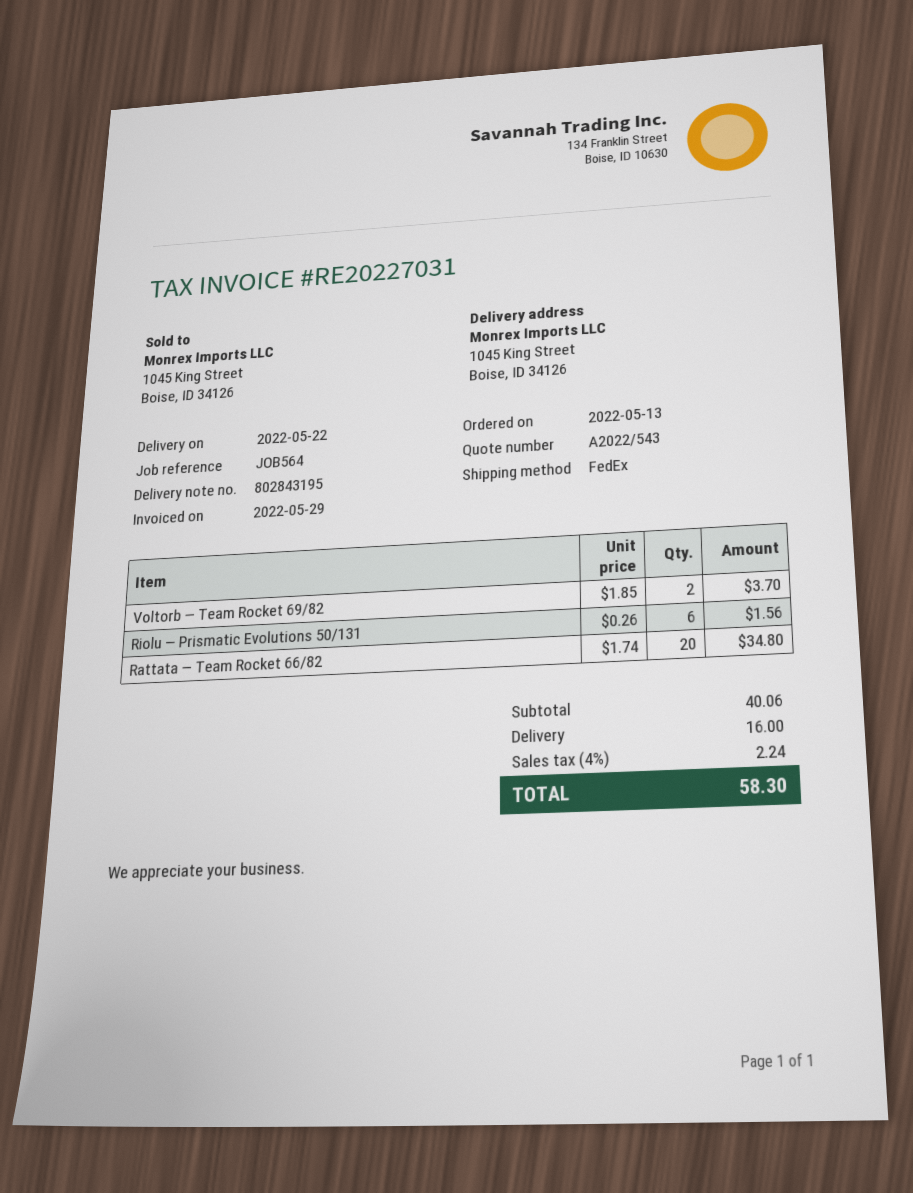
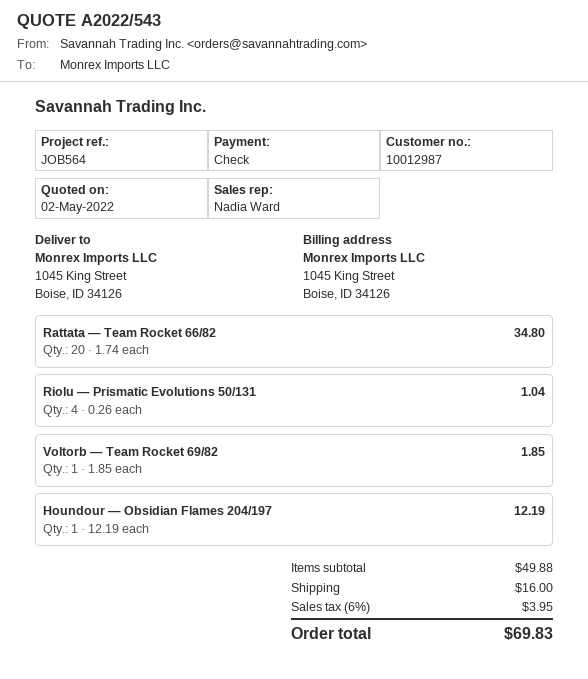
Voltorb — Team Rocket 69/82: 2 x 1.85 = 3.70 -> 1 x 1.85 = 1.85
Riolu — Prismatic Evolutions 50/131: 6 x 0.26 = 1.56 -> 4 x 0.26 = 1.04
Houndour — Obsidian Flames 204/197: none -> 1 x 12.19 = 12.19
subtotal: 40.06 -> 49.88
tax: 4% = 2.24 -> 6% = 3.95
total: 58.30 -> 69.83

